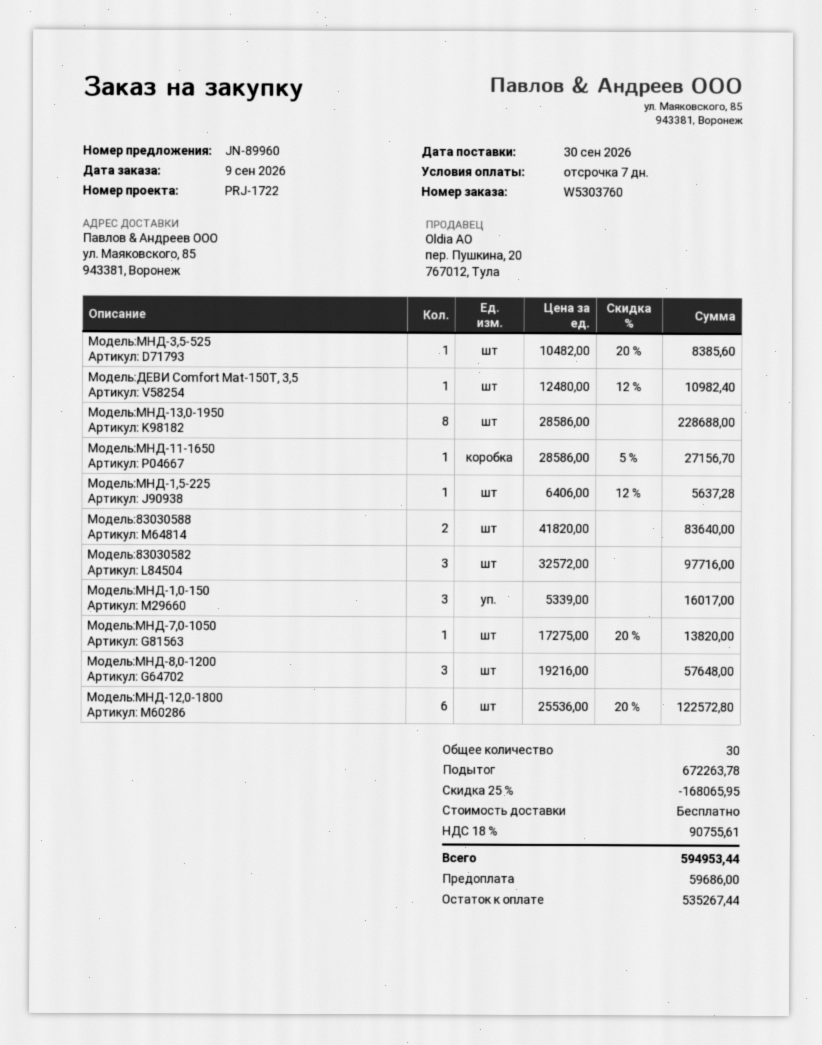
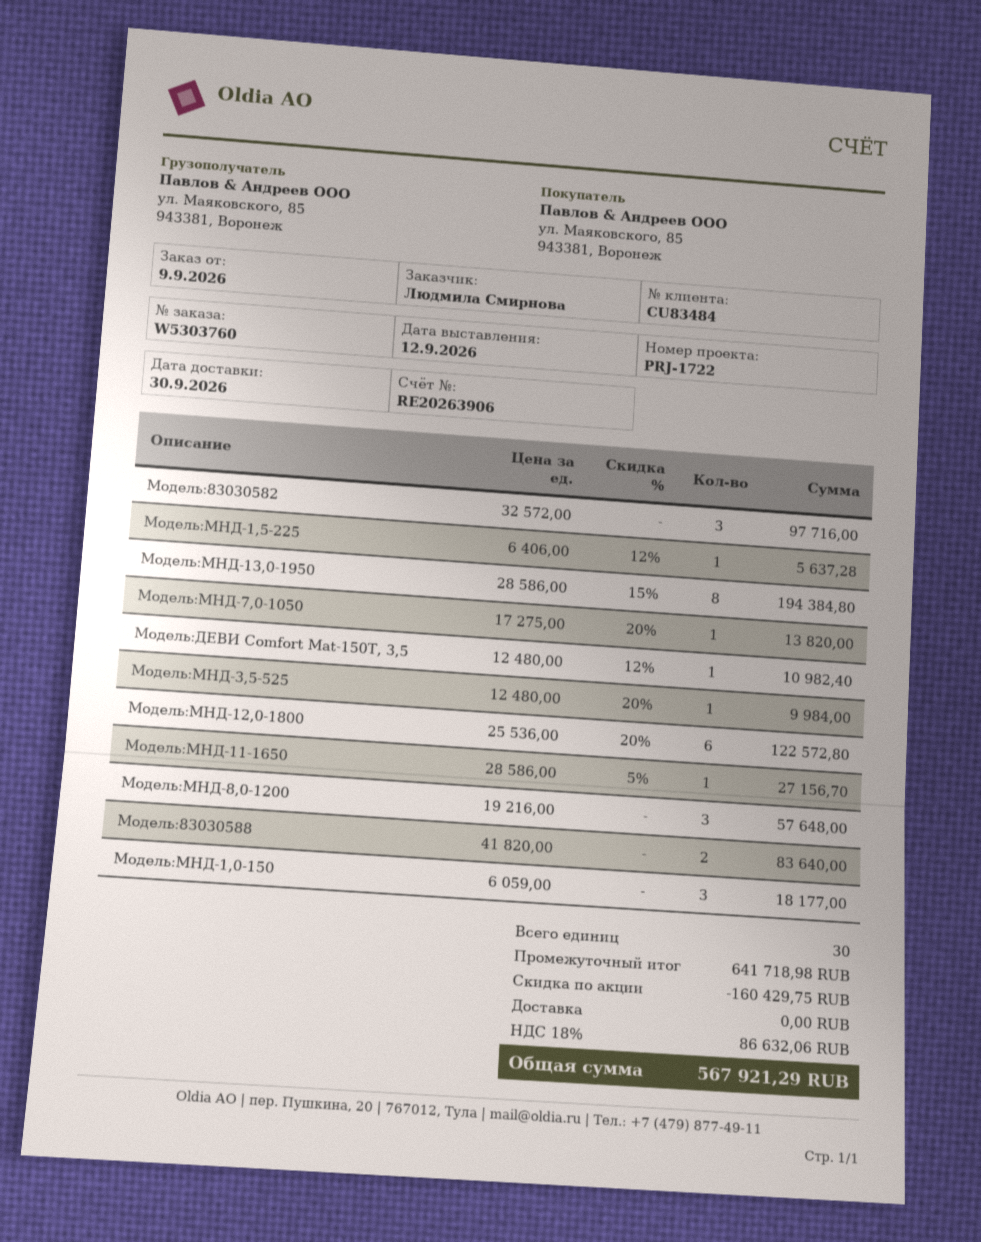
Модель:МНД-3,5-525: 1 x 10482.00 - 20% = 8385.60 -> 1 x 12480.00 - 20% = 9984.00
Модель:МНД-13,0-1950: 8 x 28586.00 = 228688.00 -> 8 x 28586.00 - 15% = 194384.80
Модель:МНД-1,0-150: 3 x 5339.00 = 16017.00 -> 3 x 6059.00 = 18177.00
subtotal: 672263.78 -> 641718.98
discount: 168065.95 -> 160429.75
tax: 18% = 90755.61 -> 18% = 86632.06
total: 594953.44 -> 567921.29

